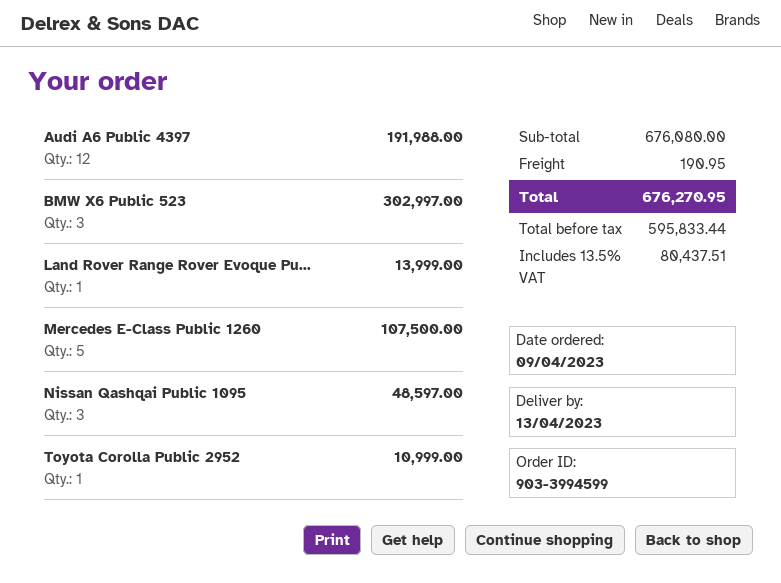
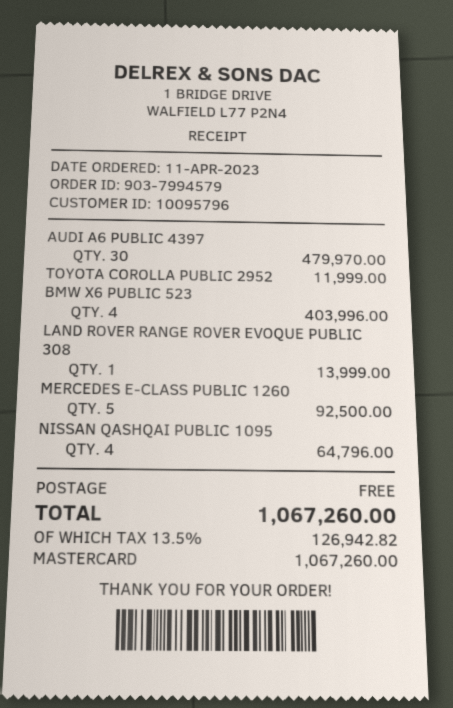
order number: 903-3994599 -> 903-7994579
order date: 2023-04-09 -> 2023-04-11
Audi A6 Public 4397: 12 for 191988.00 -> 30 for 479970.00
BMW X6 Public 523: 3 for 302997.00 -> 4 for 403996.00
Mercedes E-Class Public 1260: 5 for 107500.00 -> 5 for 92500.00
Nissan Qashqai Public 1095: 3 for 48597.00 -> 4 for 64796.00
Toyota Corolla Public 2952: 1 for 10999.00 -> 1 for 11999.00
shipping: 190.95 -> 0.00
tax: 13.5% = 80437.51 -> 13.5% = 126942.82
total: 676270.95 -> 1067260.00

